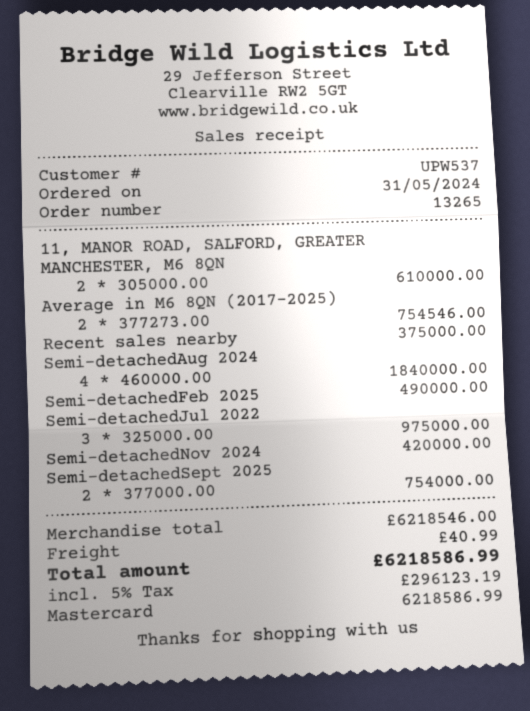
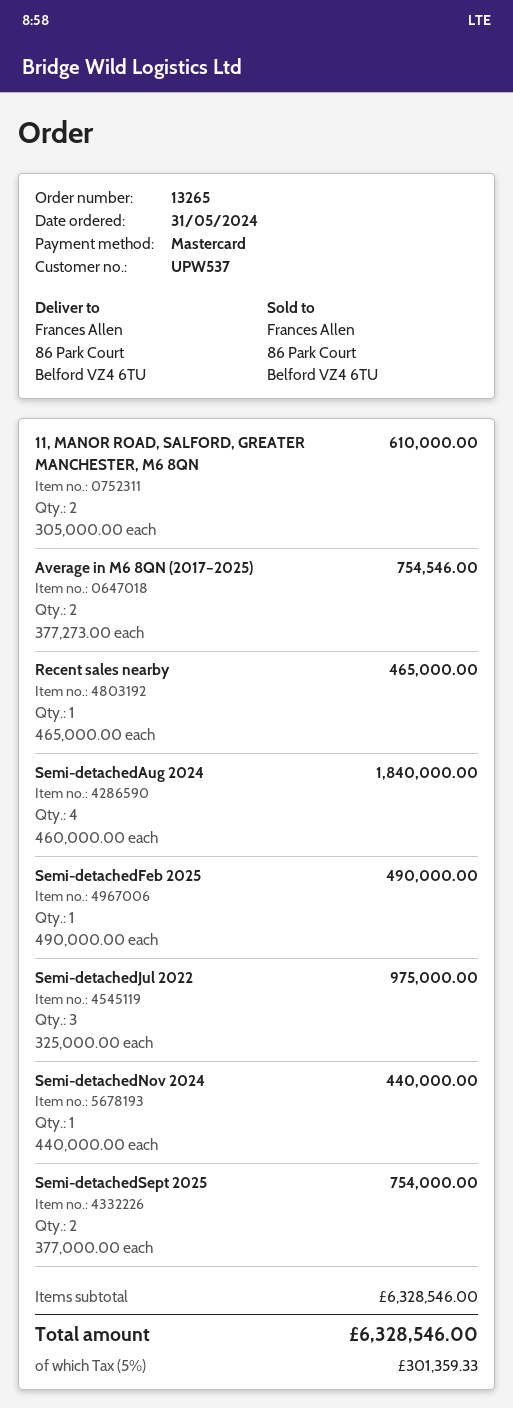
Recent sales nearby: 1 x 375000.00 = 375000.00 -> 1 x 465000.00 = 465000.00
Semi-detachedNov 2024: 1 x 420000.00 = 420000.00 -> 1 x 440000.00 = 440000.00
subtotal: 6218546.00 -> 6328546.00
shipping: 40.99 -> none
tax: 5% = 296123.19 -> 5% = 301359.33
total: 6218586.99 -> 6328546.00

